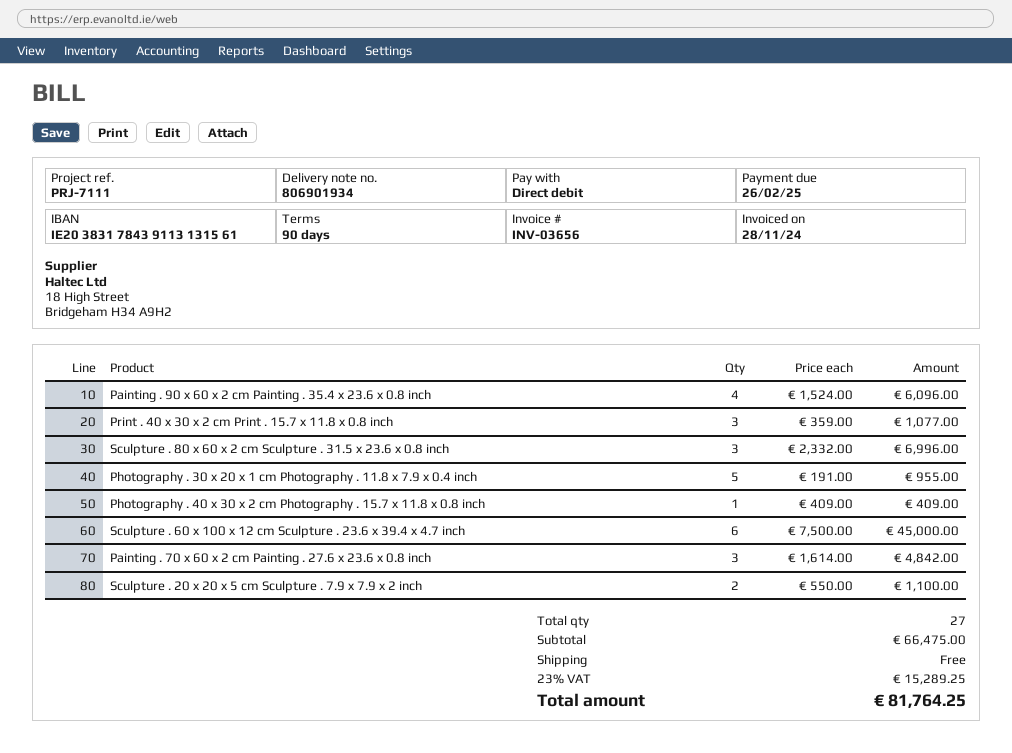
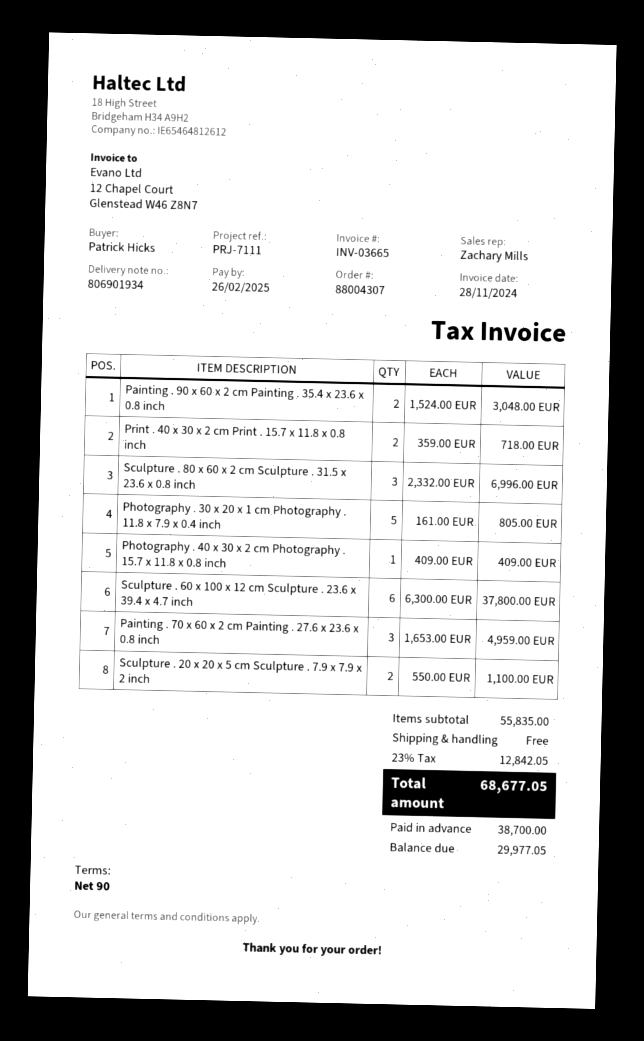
invoice number: INV-03656 -> INV-03665
Painting . 90 x 60 x 2 cm Painting . 35.4 x 23.6 x 0.8 inch: 4 x 1524.00 = 6096.00 -> 2 x 1524.00 = 3048.00
Print . 40 x 30 x 2 cm Print . 15.7 x 11.8 x 0.8 inch: 3 x 359.00 = 1077.00 -> 2 x 359.00 = 718.00
Photography . 30 x 20 x 1 cm Photography . 11.8 x 7.9 x 0.4 inch: 5 x 191.00 = 955.00 -> 5 x 161.00 = 805.00
Sculpture . 60 x 100 x 12 cm Sculpture . 23.6 x 39.4 x 4.7 inch: 6 x 7500.00 = 45000.00 -> 6 x 6300.00 = 37800.00
Painting . 70 x 60 x 2 cm Painting . 27.6 x 23.6 x 0.8 inch: 3 x 1614.00 = 4842.00 -> 3 x 1653.00 = 4959.00
subtotal: 66475.00 -> 55835.00
tax: 23% = 15289.25 -> 23% = 12842.05
total: 81764.25 -> 68677.05

